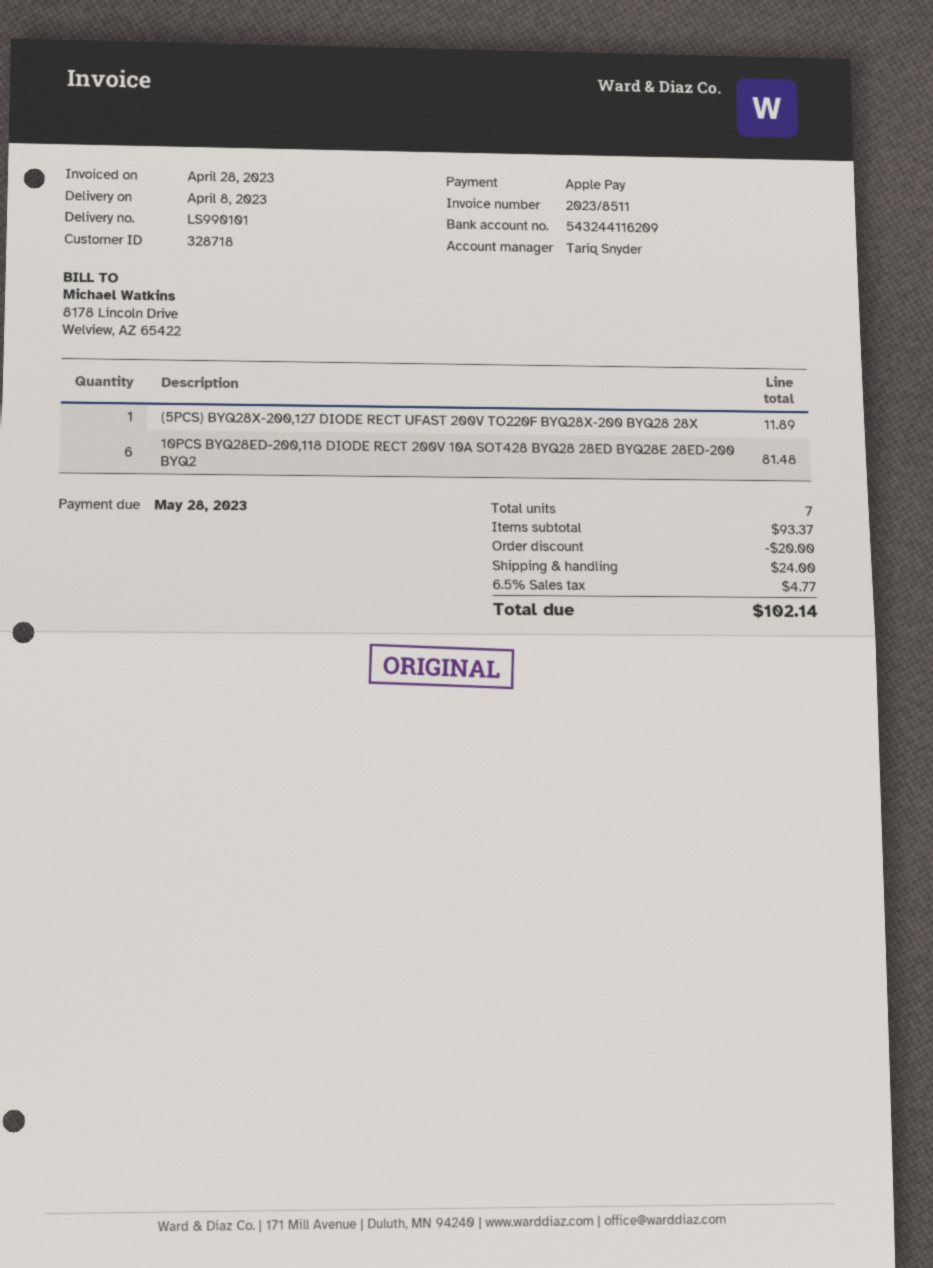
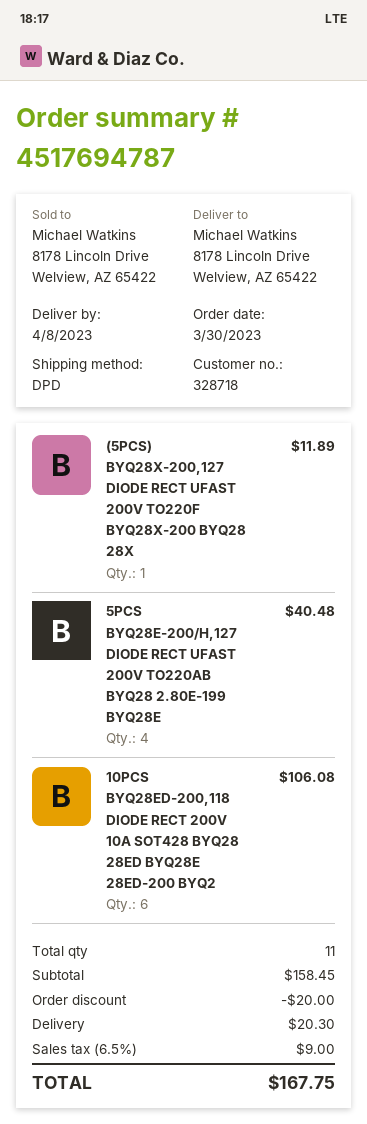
10PCS BYQ28ED-200,118 DIODE RECT 200V 10A SOT428 BYQ28 28ED BYQ28E 28ED-200 BYQ2: 6 for 81.48 -> 6 for 106.08
5PCS BYQ28E-200/H,127 DIODE RECT UFAST 200V TO220AB BYQ28 2.80E-199 BYQ28E: none -> 4 for 40.48
total quantity: 7 -> 11
subtotal: 93.37 -> 158.45
shipping: 24.00 -> 20.30
tax: 6.5% = 4.77 -> 6.5% = 9.00
total: 102.14 -> 167.75

